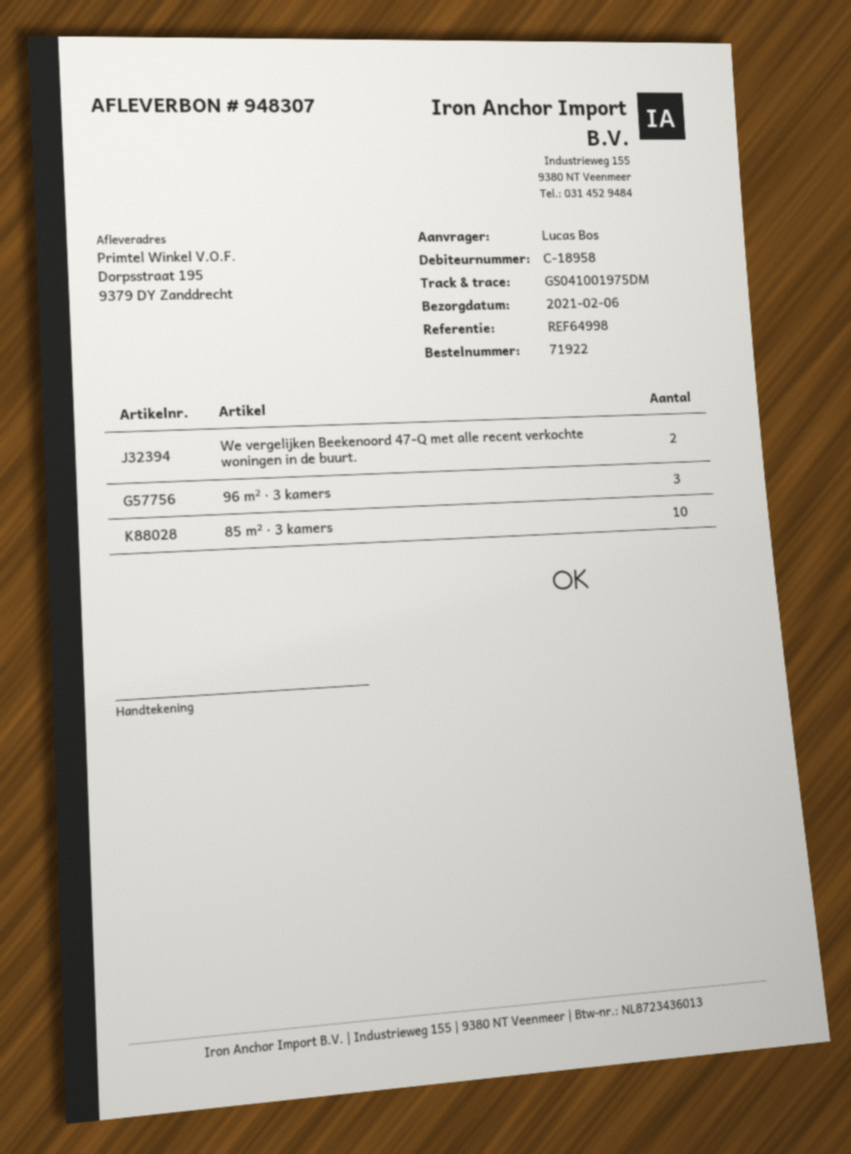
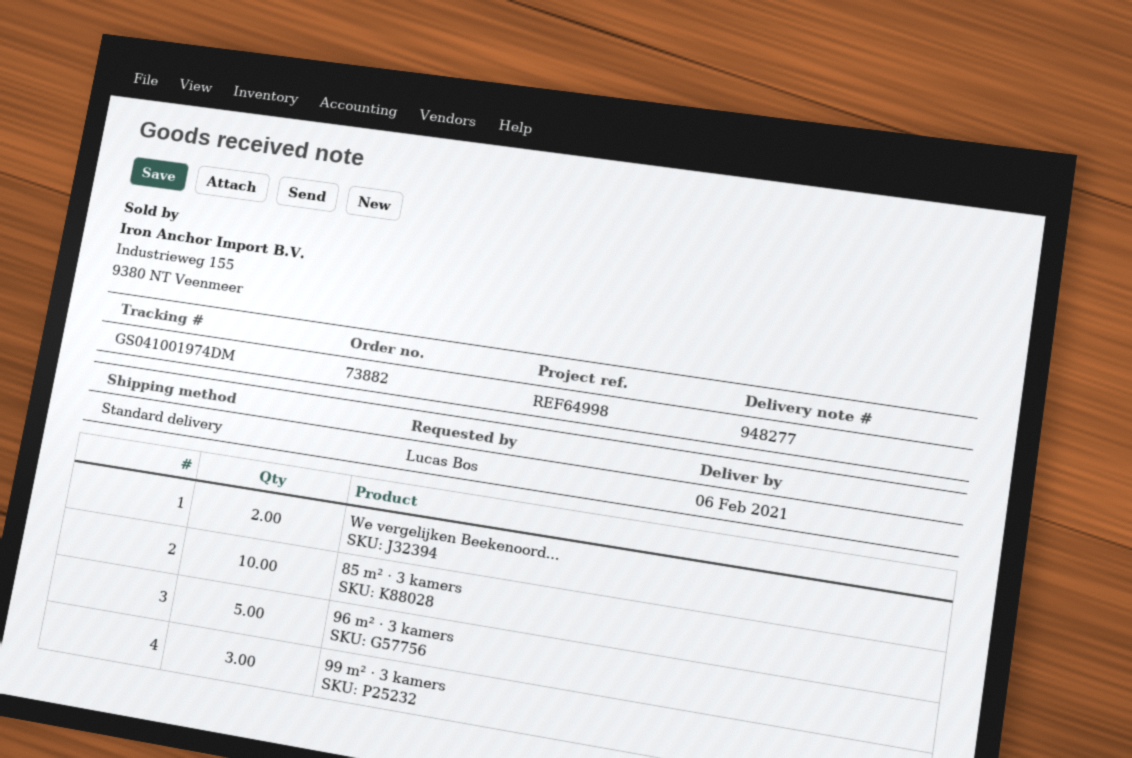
order number: 71922 -> 73882
delivery note number: 948307 -> 948277
tracking number: GS041001975DM -> GS041001974DM
96 m² · 3 kamers: 3 -> 5
99 m² · 3 kamers: none -> 3

